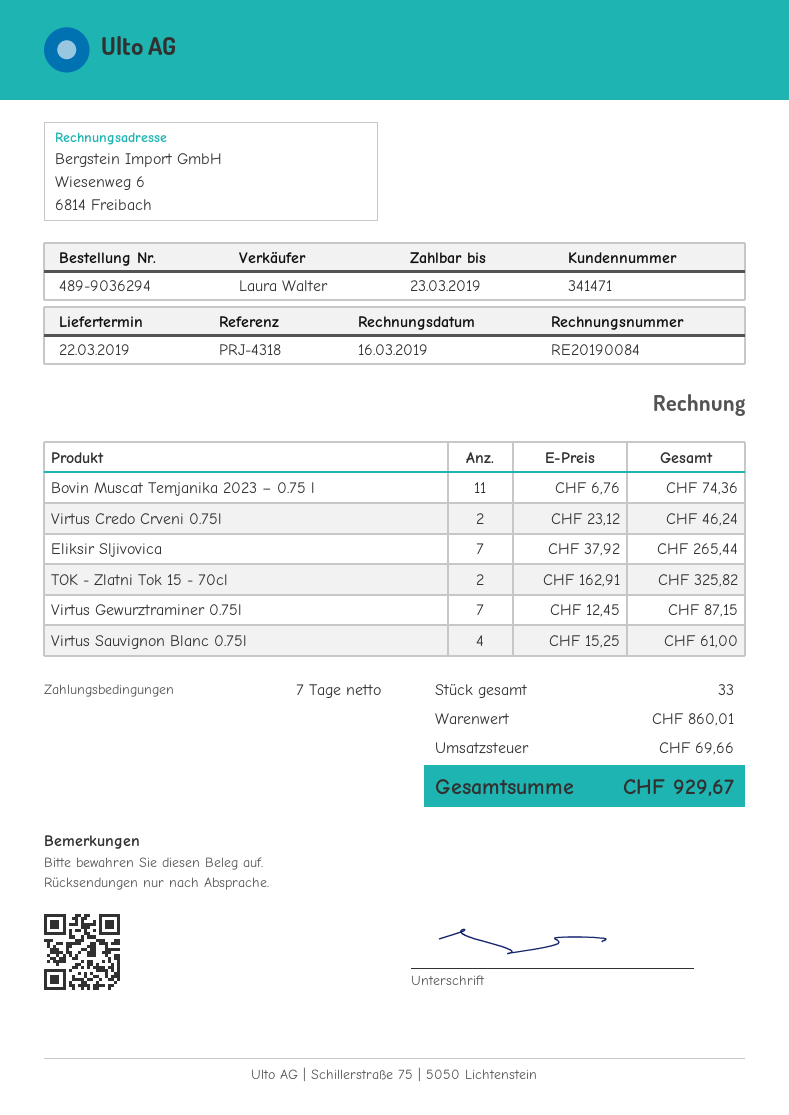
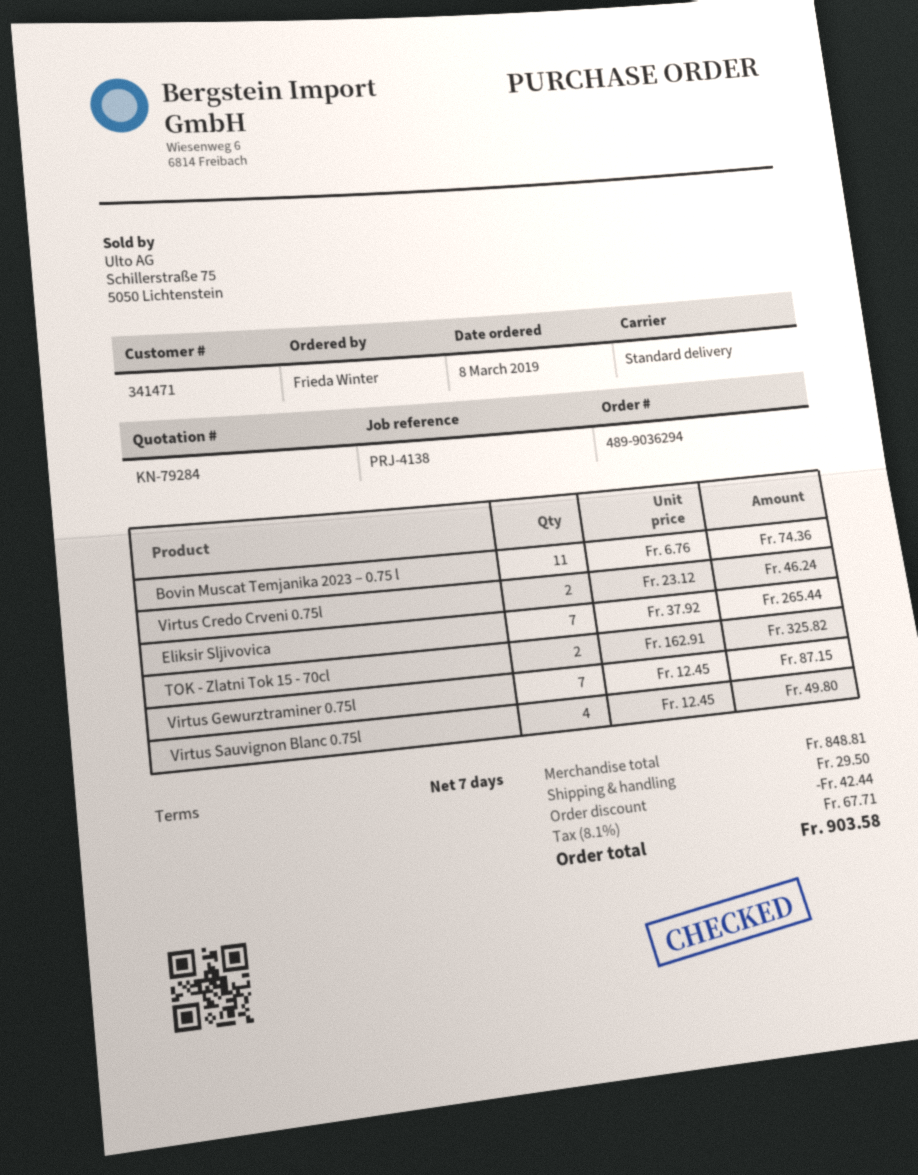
reference: PRJ-4318 -> PRJ-4138
Virtus Sauvignon Blanc 0.75l: 4 x 15.25 = 61.00 -> 4 x 12.45 = 49.80
subtotal: 860.01 -> 848.81
discount: none -> 42.44
shipping: none -> 29.50
tax: 69.66 -> 67.71
total: 929.67 -> 903.58

